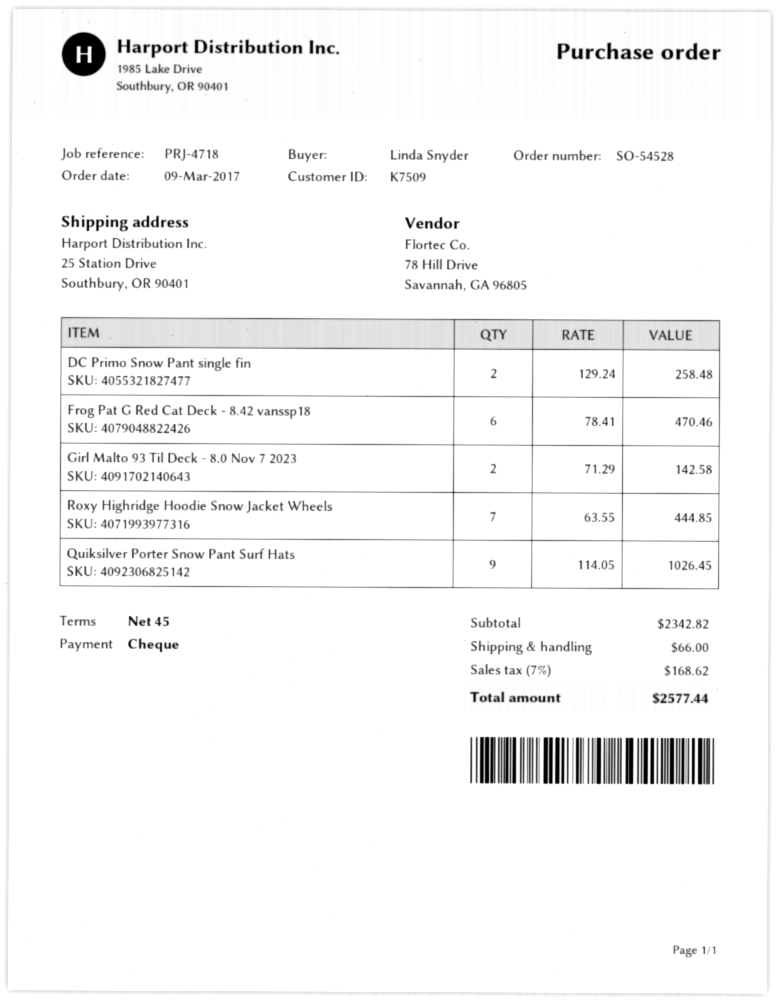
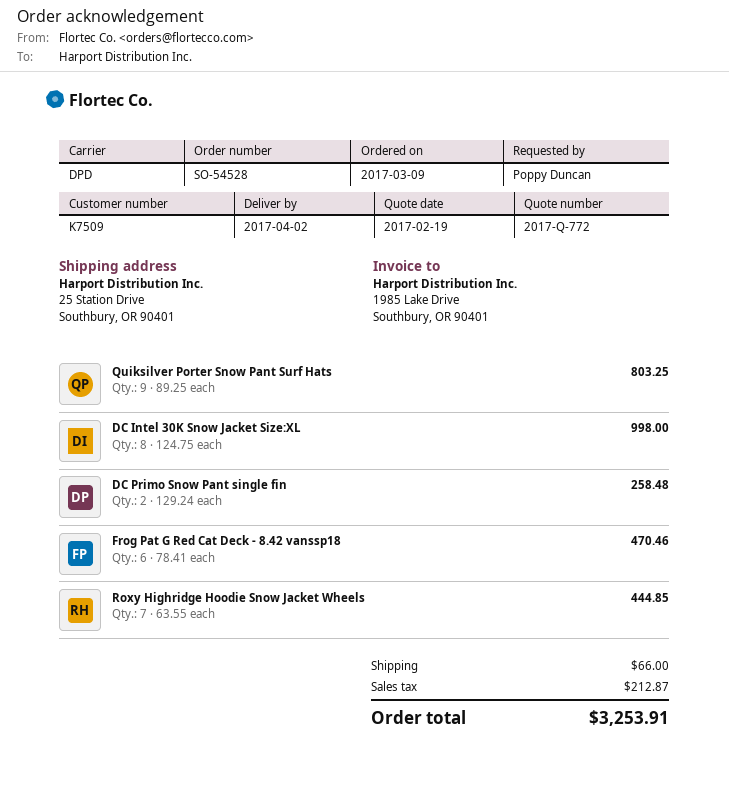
ordered by: Linda Snyder -> Poppy Duncan
Girl Malto 93 Til Deck - 8.0 Nov 7 2023: 2 x 71.29 = 142.58 -> none
Quiksilver Porter Snow Pant Surf Hats: 9 x 114.05 = 1026.45 -> 9 x 89.25 = 803.25
DC Intel 30K Snow Jacket Size:XL: none -> 8 x 124.75 = 998.00
tax: 168.62 -> 212.87
total: 2577.44 -> 3253.91

